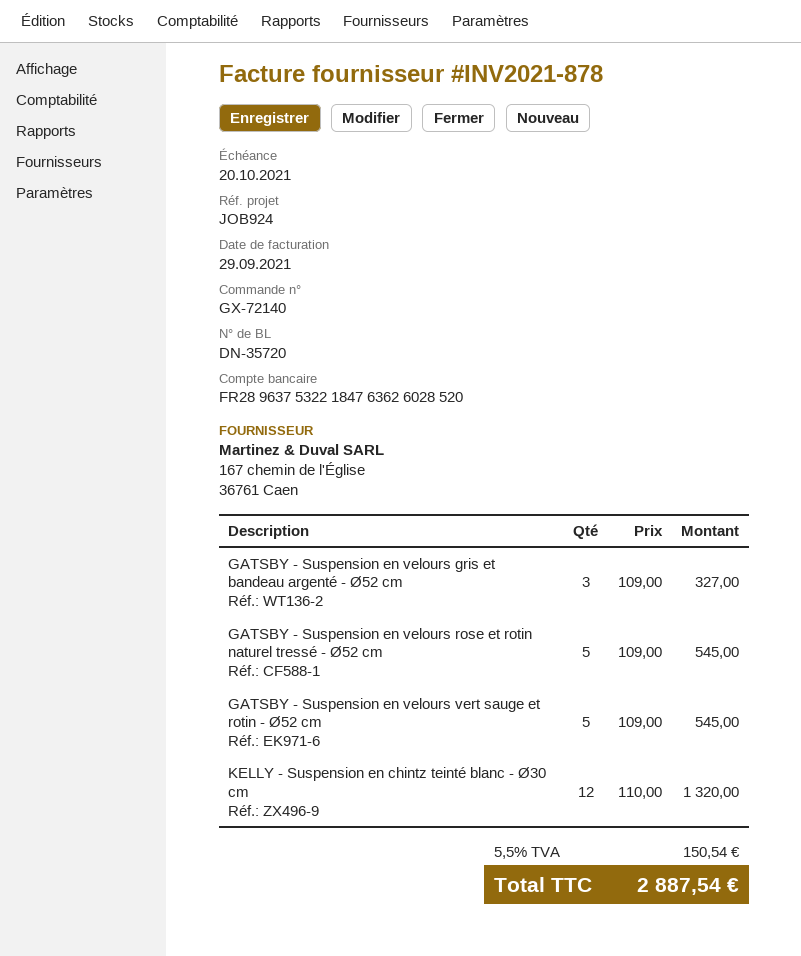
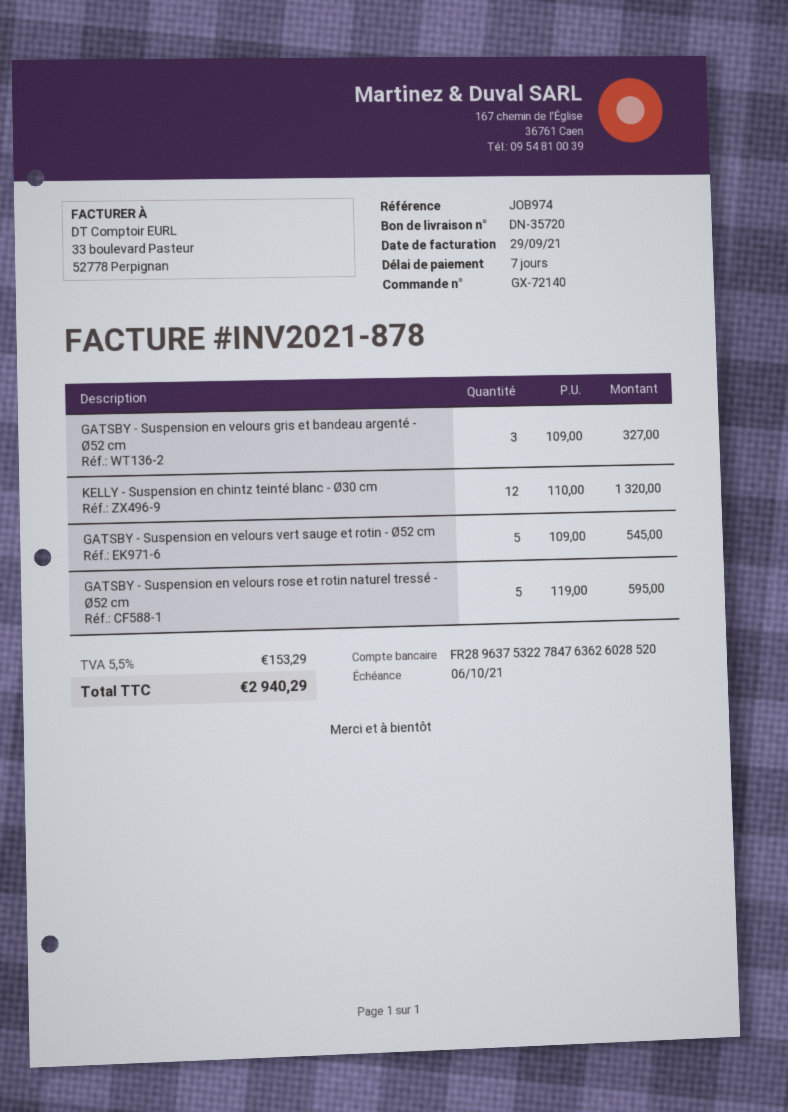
due date: 2021-10-20 -> 2021-10-06
reference: JOB924 -> JOB974
bank account: FR2896375322184763626028520 -> FR2896375322784763626028520
GATSBY - Suspension en velours rose et rotin naturel tressé - Ø52 cm: 5 x 109.00 = 545.00 -> 5 x 119.00 = 595.00
tax: 5.5% = 150.54 -> 5.5% = 153.29
total: 2887.54 -> 2940.29

